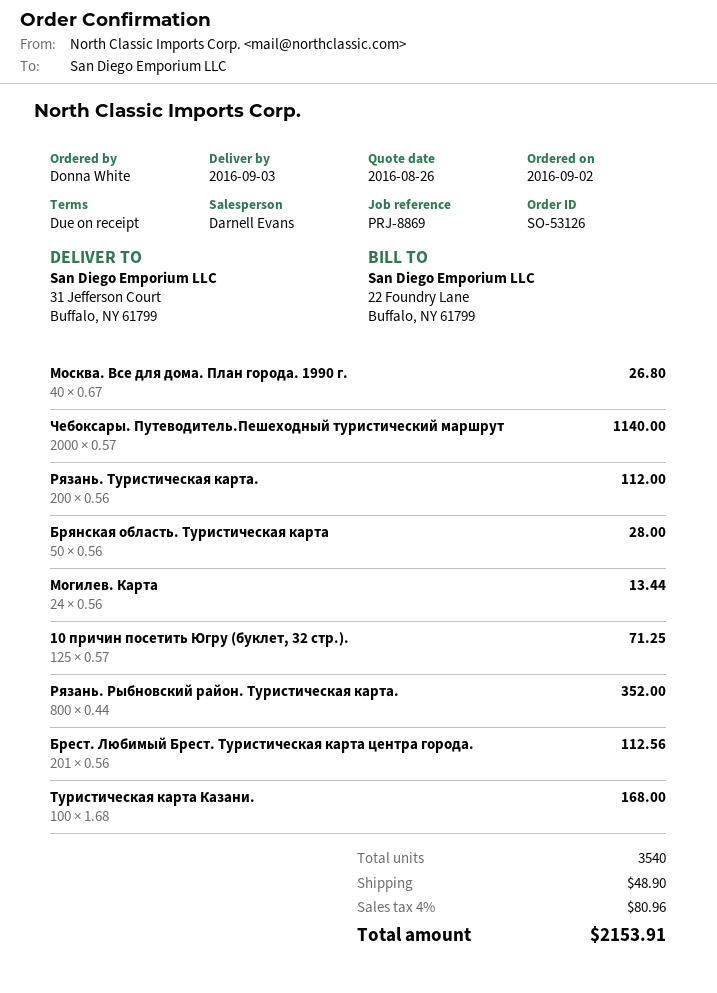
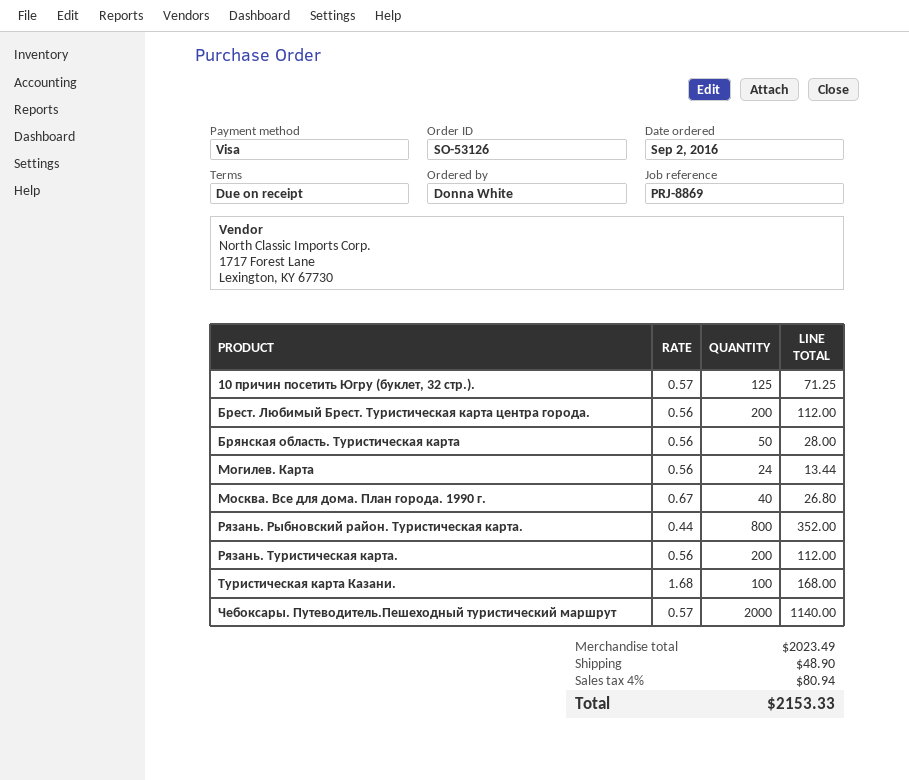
Брест. Любимый Брест. Туристическая карта центра города.: 201 x 0.56 = 112.56 -> 200 x 0.56 = 112.00
tax: 4% = 80.96 -> 4% = 80.94
total: 2153.91 -> 2153.33

